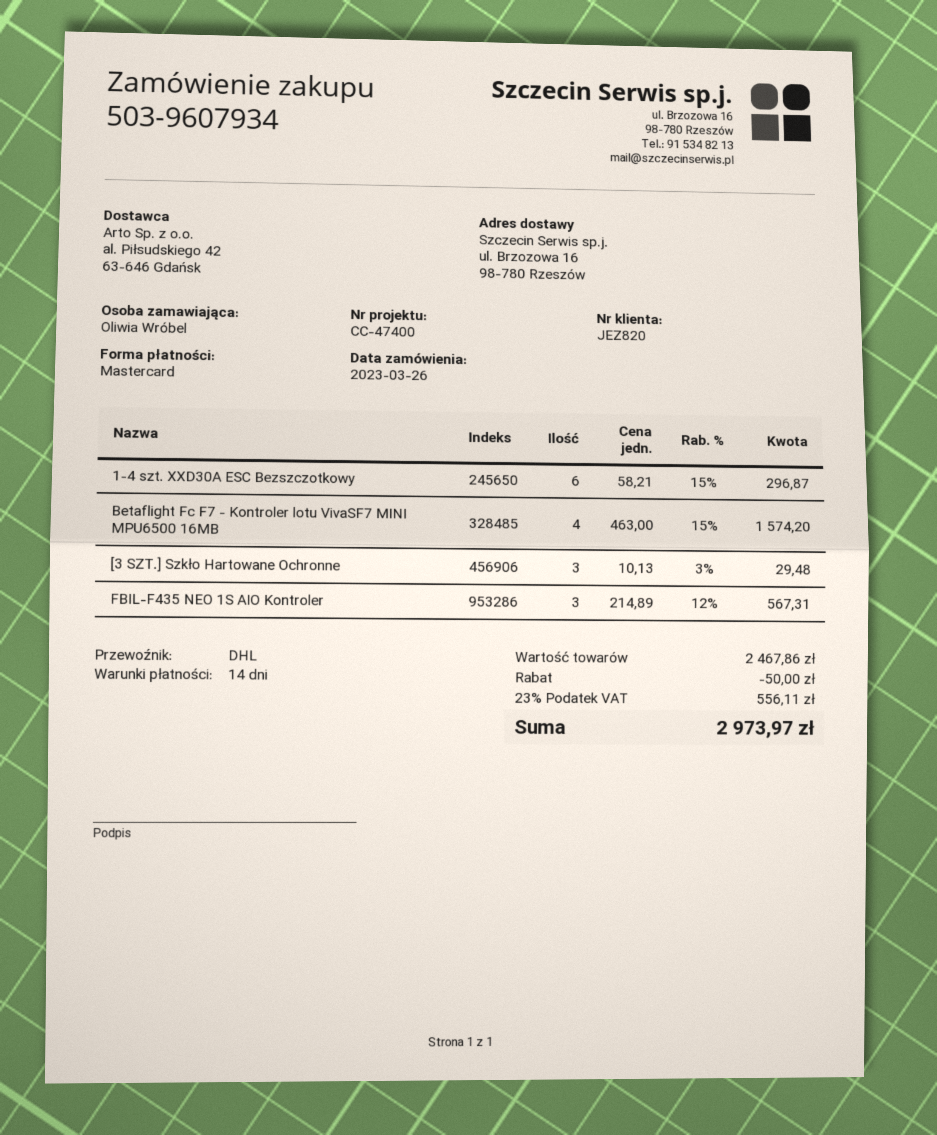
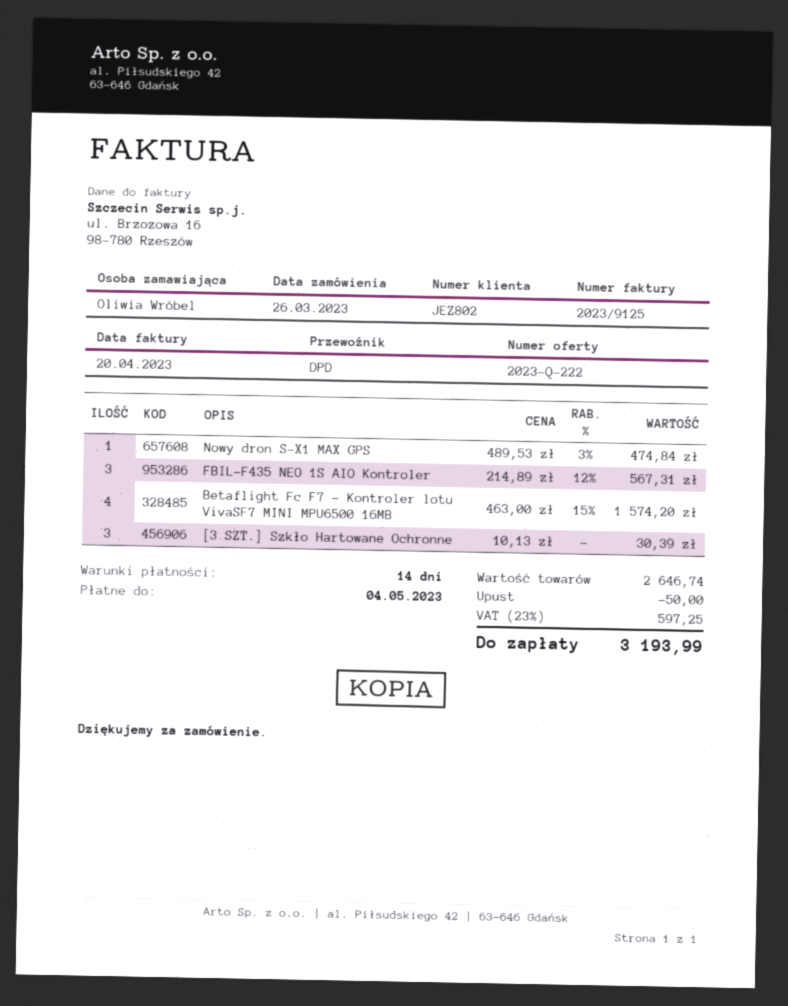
customer number: JEZ820 -> JEZ802
shipping method: DHL -> DPD
1-4 szt. XXD30A ESC Bezszczotkowy: 6 x 58.21 - 15% = 296.87 -> none
[3 SZT.] Szkło Hartowane Ochronne: 3 x 10.13 - 3% = 29.48 -> 3 x 10.13 = 30.39
Nowy dron S-X1 MAX GPS: none -> 1 x 489.53 - 3% = 474.84
subtotal: 2467.86 -> 2646.74
tax: 23% = 556.11 -> 23% = 597.25
total: 2973.97 -> 3193.99

